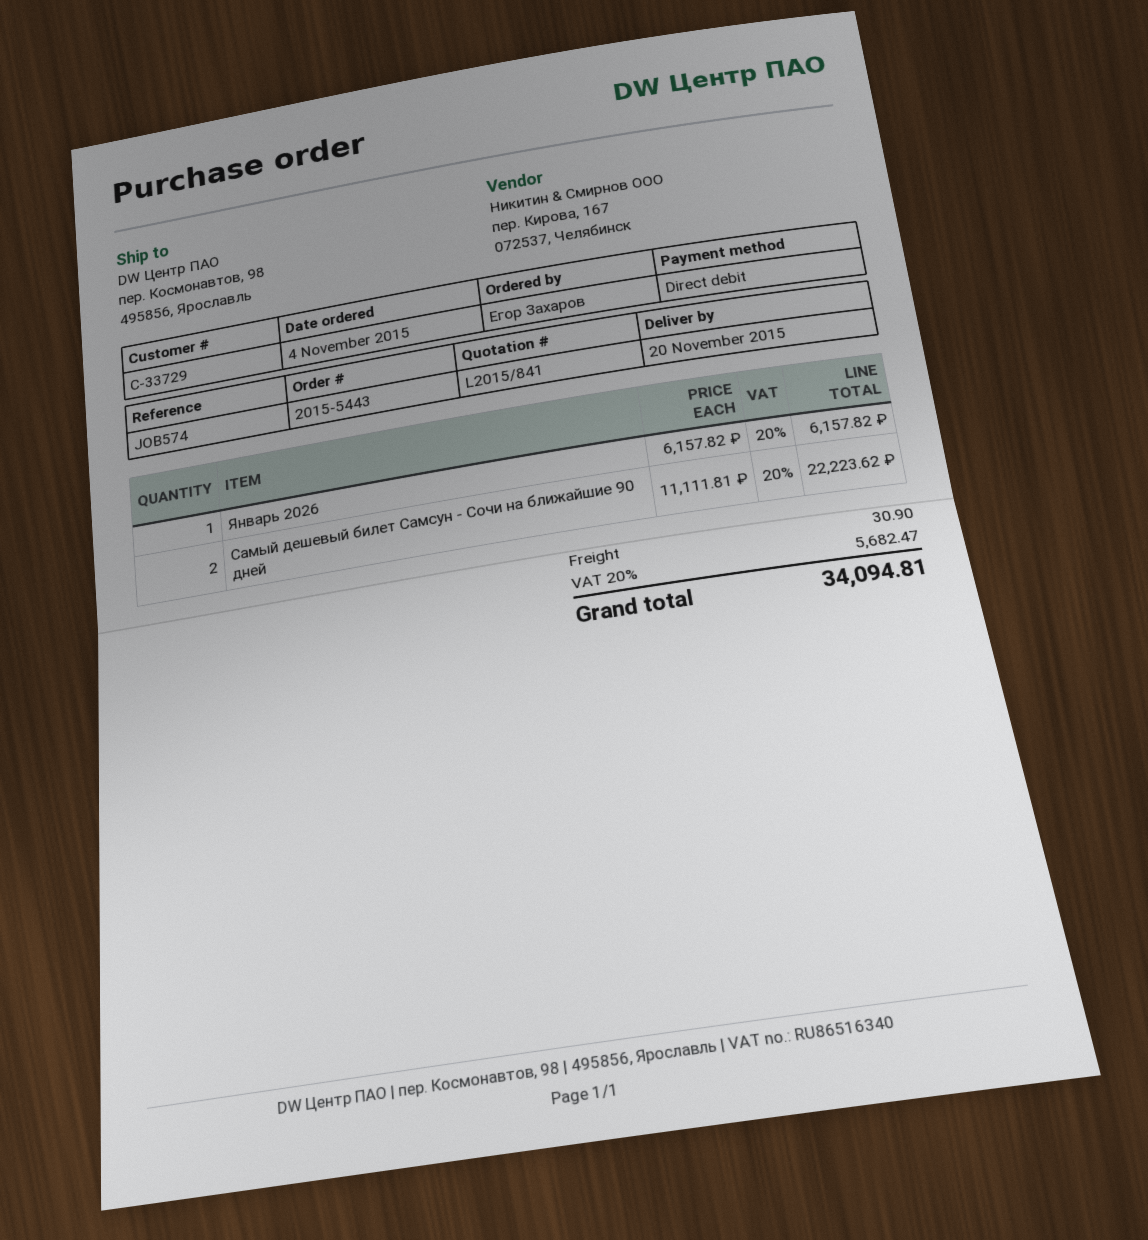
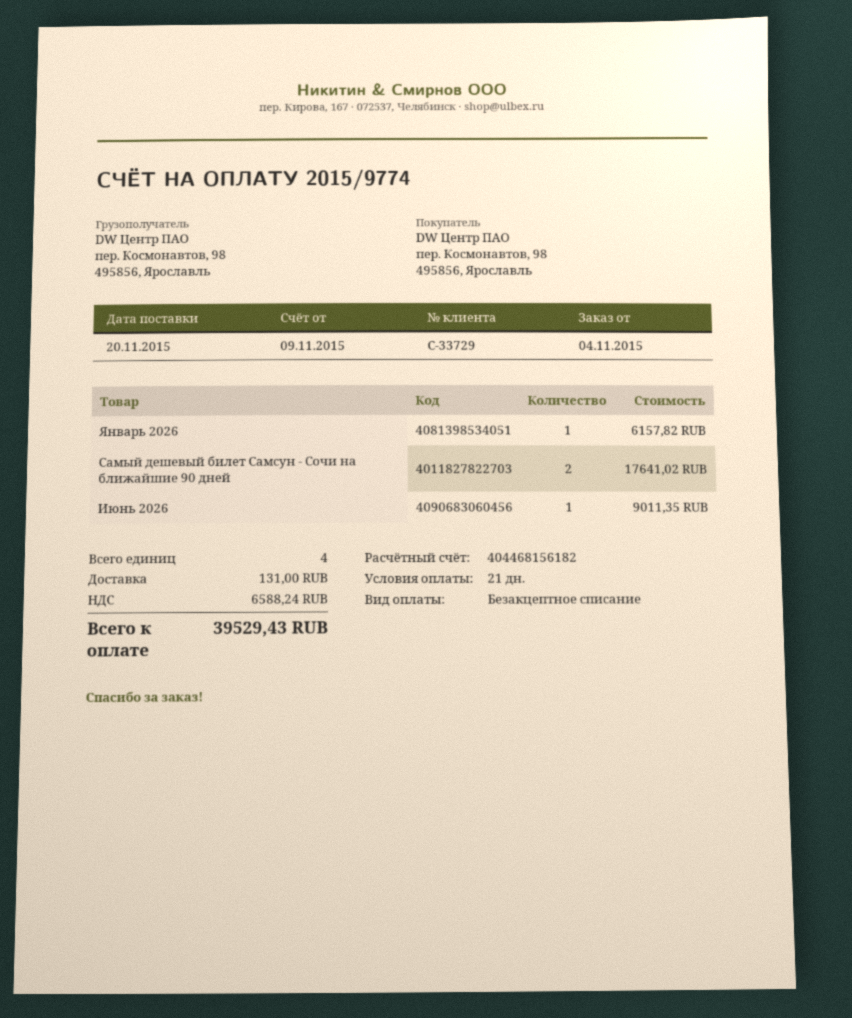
Самый дешевый билет Самсун - Сочи на ближайшие 90 дней: 2 for 22223.62 -> 2 for 17641.02
Июнь 2026: none -> 1 for 9011.35
shipping: 30.90 -> 131.00
tax: 5682.47 -> 6588.24
total: 34094.81 -> 39529.43

